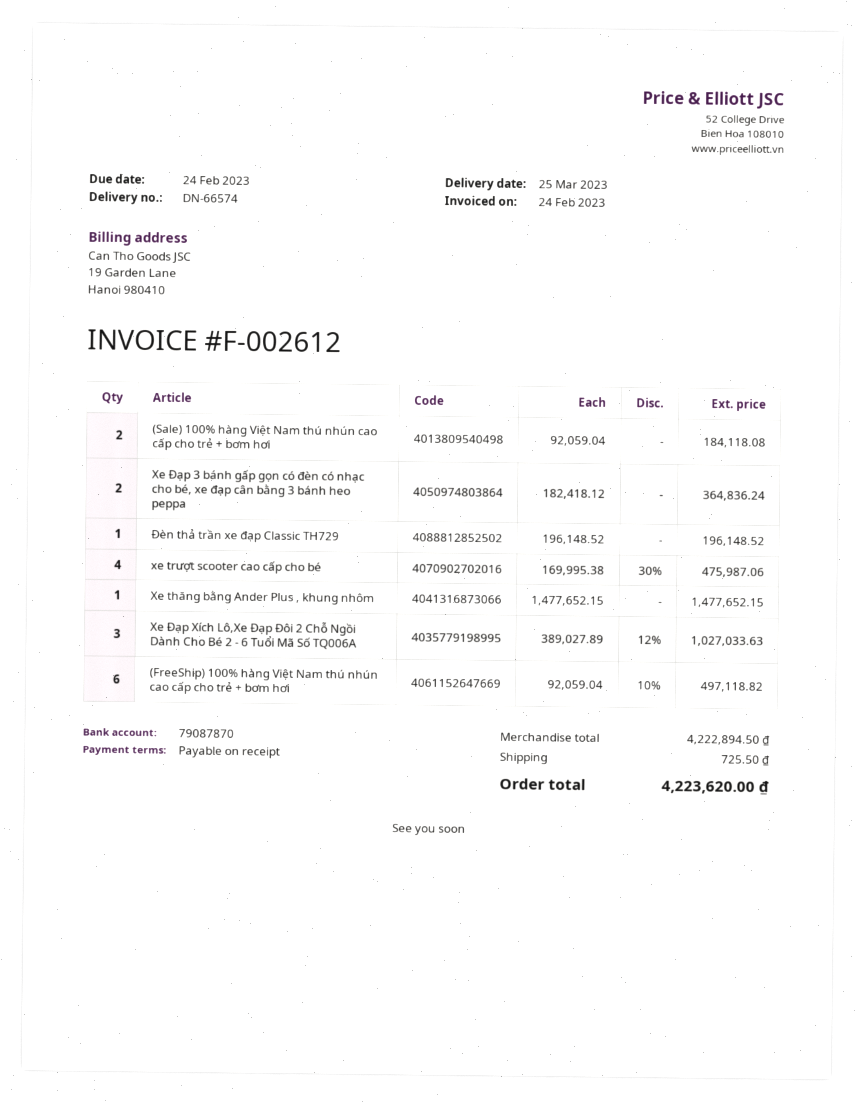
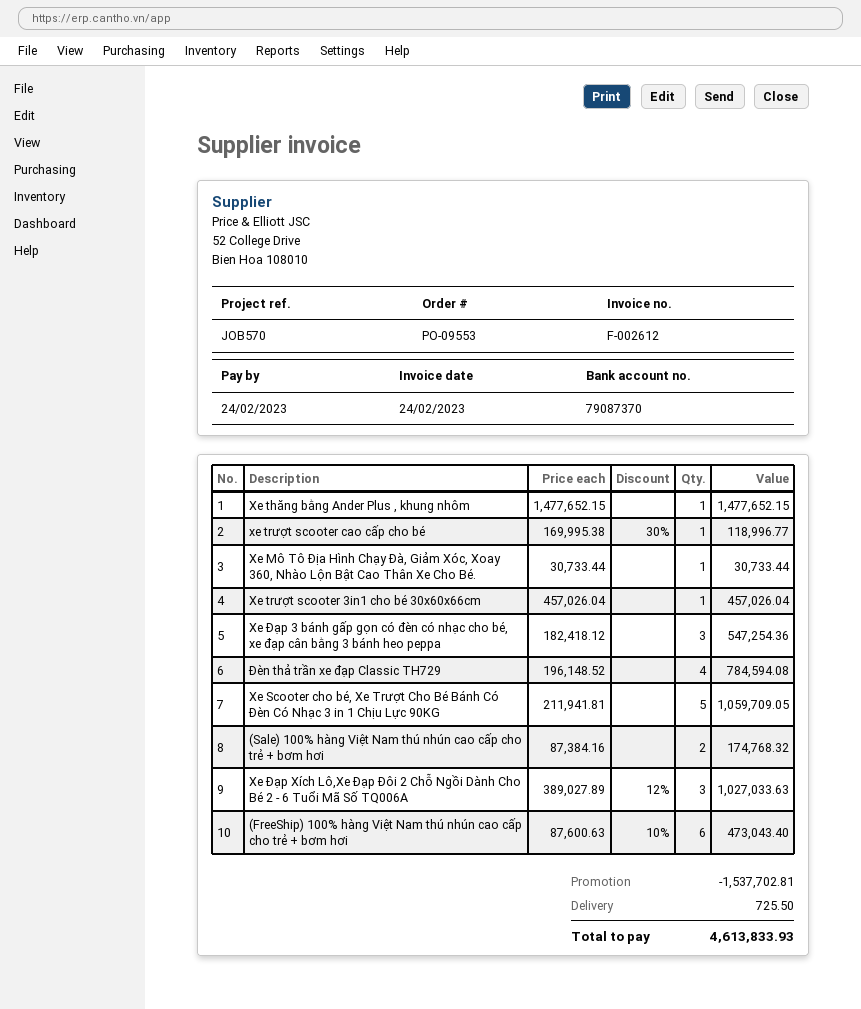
bank account: 79087870 -> 79087370
(Sale) 100% hàng Việt Nam thú nhún cao cấp cho trẻ + bơm hơi: 2 x 92059.04 = 184118.08 -> 2 x 87384.16 = 174768.32
Xe Đạp 3 bánh gấp gọn có đèn có nhạc cho bé, xe đạp cân bằng 3 bánh heo peppa: 2 x 182418.12 = 364836.24 -> 3 x 182418.12 = 547254.36
Đèn thả trần xe đạp Classic TH729: 1 x 196148.52 = 196148.52 -> 4 x 196148.52 = 784594.08
xe trượt scooter cao cấp cho bé: 4 x 169995.38 - 30% = 475987.06 -> 1 x 169995.38 - 30% = 118996.77
(FreeShip) 100% hàng Việt Nam thú nhún cao cấp cho trẻ + bơm hơi: 6 x 92059.04 - 10% = 497118.82 -> 6 x 87600.63 - 10% = 473043.40
Xe Mô Tô Địa Hình Chạy Đà, Giảm Xóc, Xoay 360, Nhào Lộn Bật Cao Thân Xe Cho Bé.: none -> 1 x 30733.44 = 30733.44
Xe trượt scooter 3in1 cho bé 30x60x66cm: none -> 1 x 457026.04 = 457026.04
Xe Scooter cho bé, Xe Trượt Cho Bé Bánh Có Đèn Có Nhạc 3 in 1 Chịu Lực 90KG: none -> 5 x 211941.81 = 1059709.05
discount: none -> 1537702.81
total: 4223620.00 -> 4613833.93

